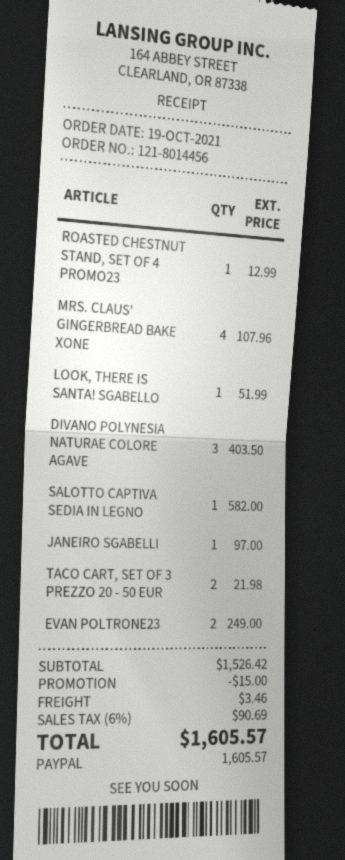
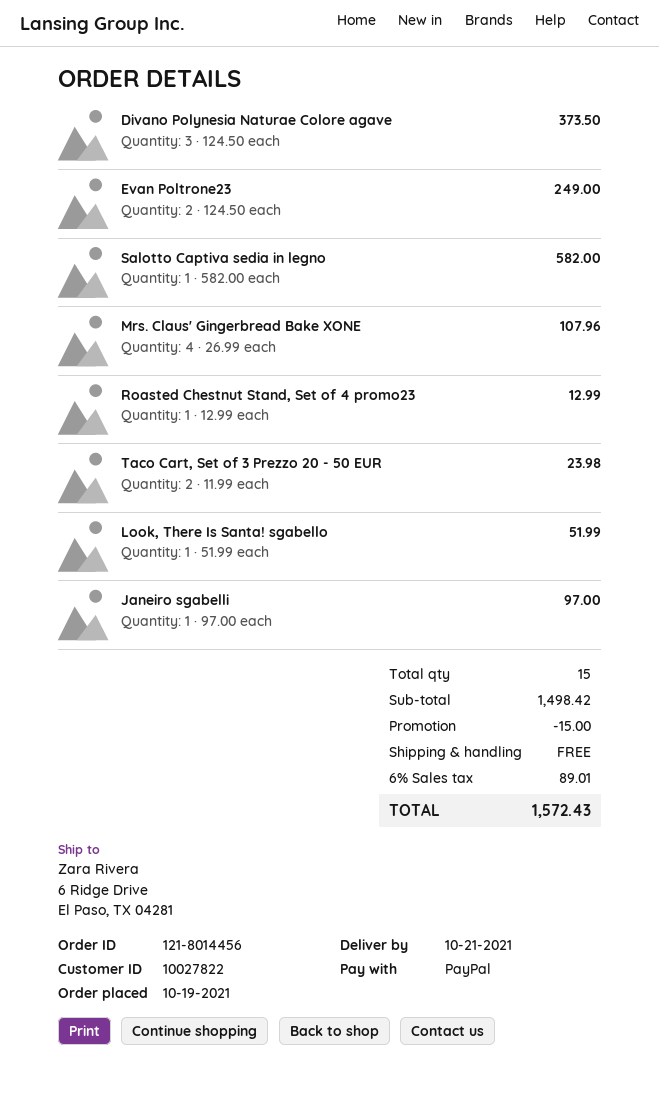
DIVANO POLYNESIA NATURAE COLORE AGAVE: 3 for 403.50 -> 3 for 373.50
TACO CART, SET OF 3 PREZZO 20 - 50 EUR: 2 for 21.98 -> 2 for 23.98
subtotal: 1526.42 -> 1498.42
shipping: 3.46 -> 0.00
tax: 6% = 90.69 -> 6% = 89.01
total: 1605.57 -> 1572.43

